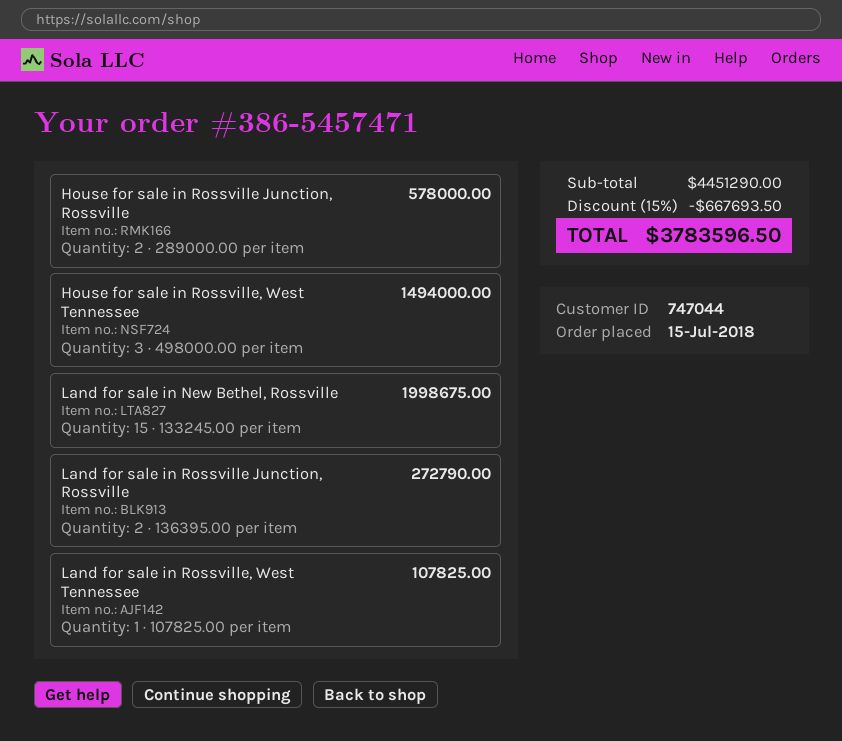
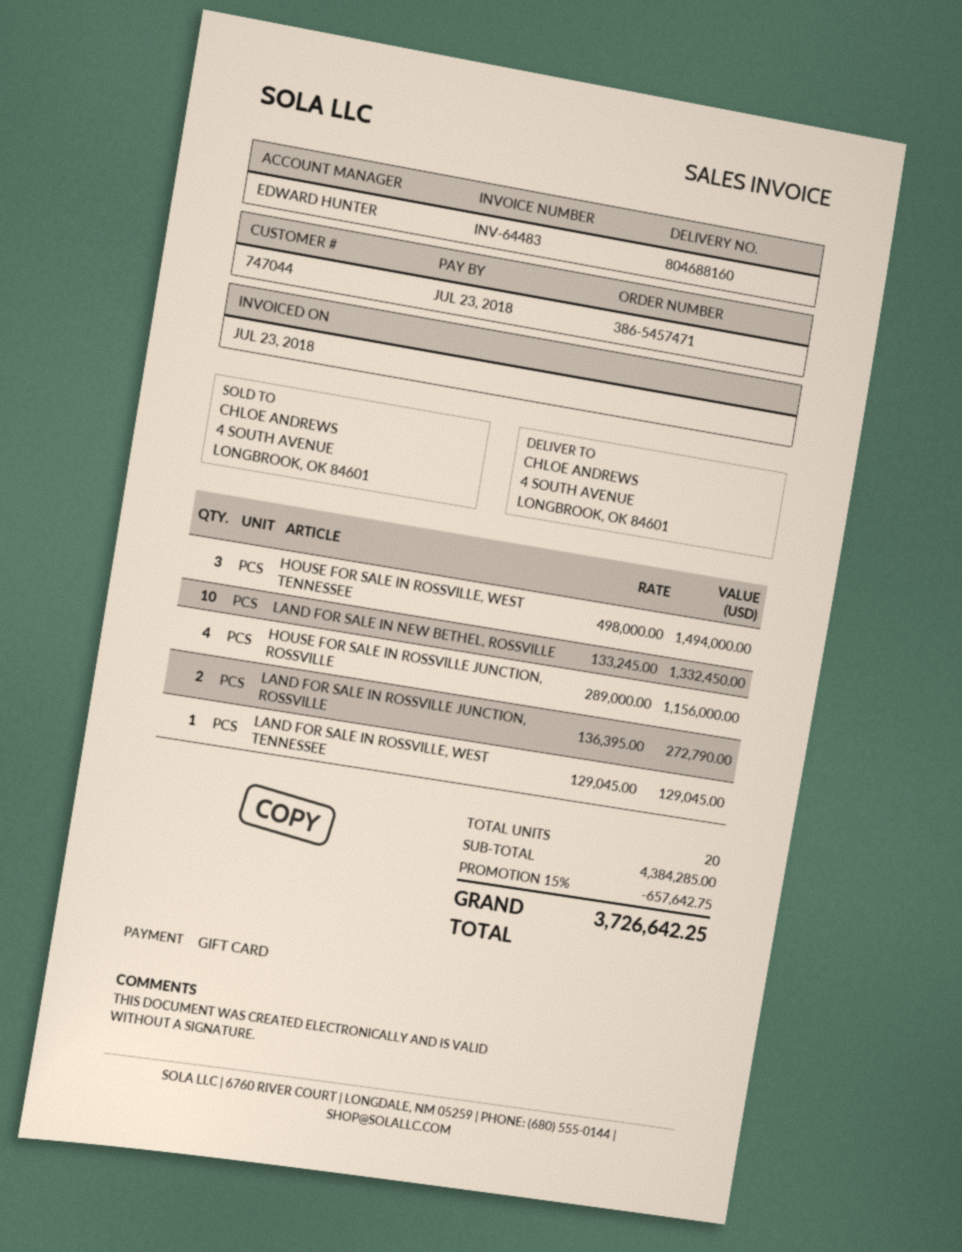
House for sale in Rossville Junction, Rossville: 2 x 289000.00 = 578000.00 -> 4 x 289000.00 = 1156000.00
Land for sale in New Bethel, Rossville: 15 x 133245.00 = 1998675.00 -> 10 x 133245.00 = 1332450.00
Land for sale in Rossville, West Tennessee: 1 x 107825.00 = 107825.00 -> 1 x 129045.00 = 129045.00
subtotal: 4451290.00 -> 4384285.00
discount: 15% = 667693.50 -> 15% = 657642.75
total: 3783596.50 -> 3726642.25

